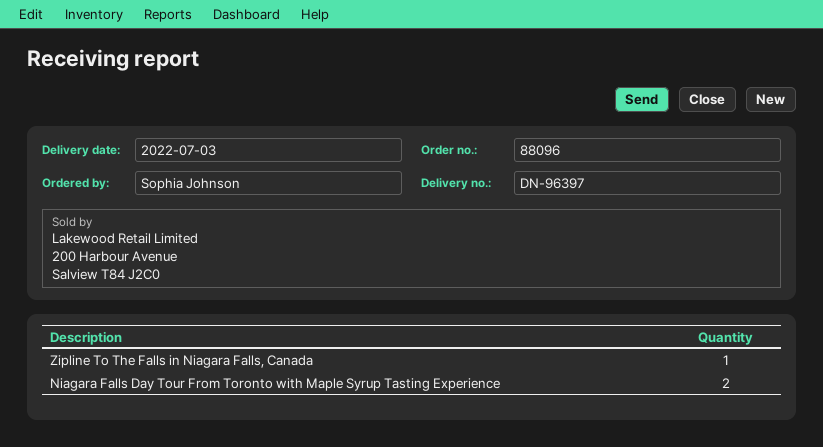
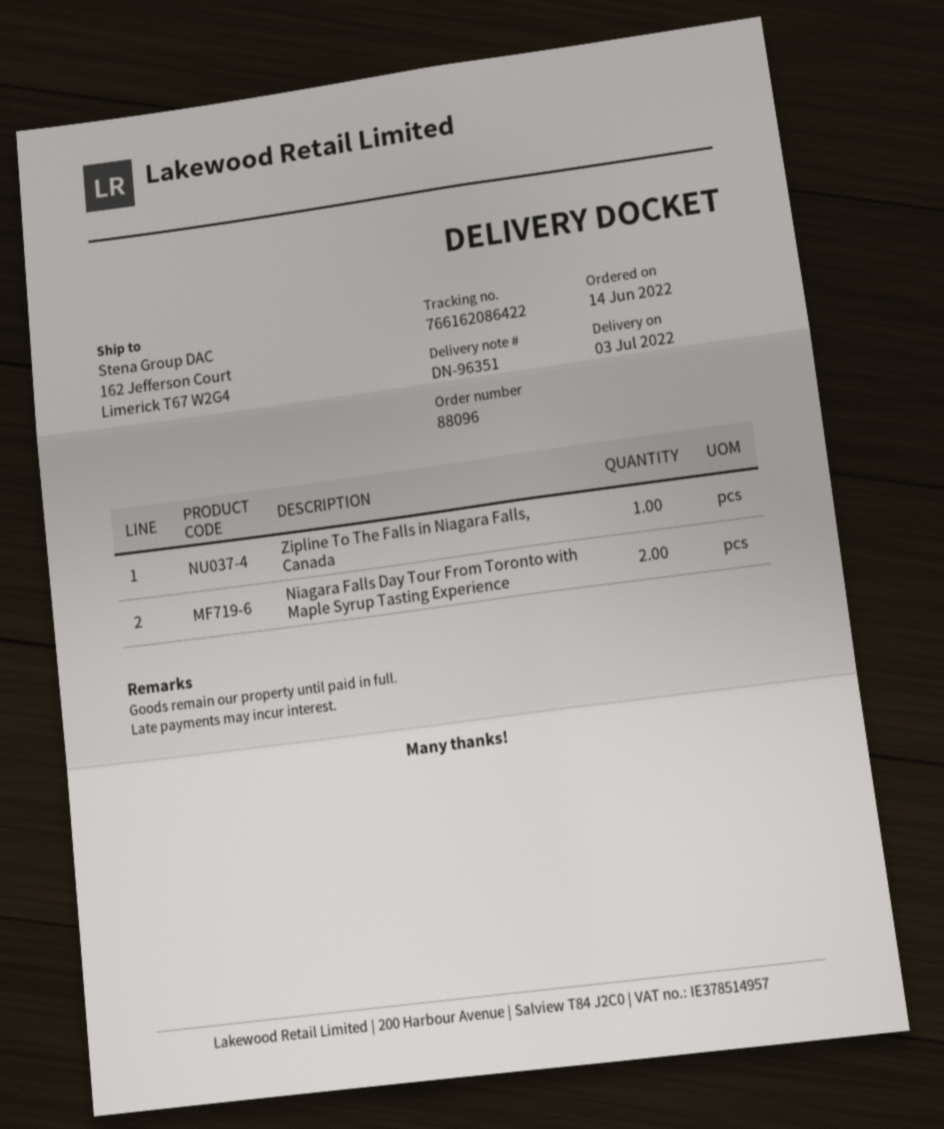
delivery note number: DN-96397 -> DN-96351

